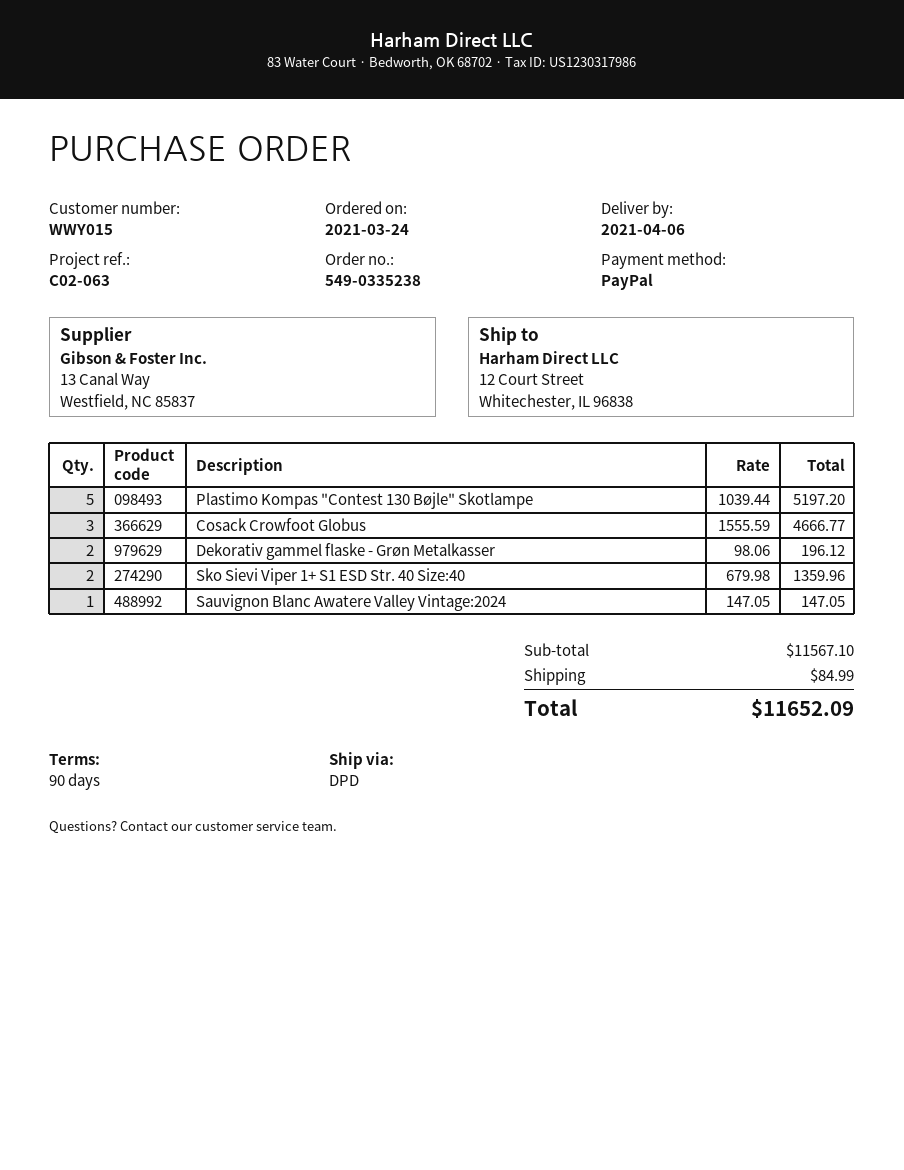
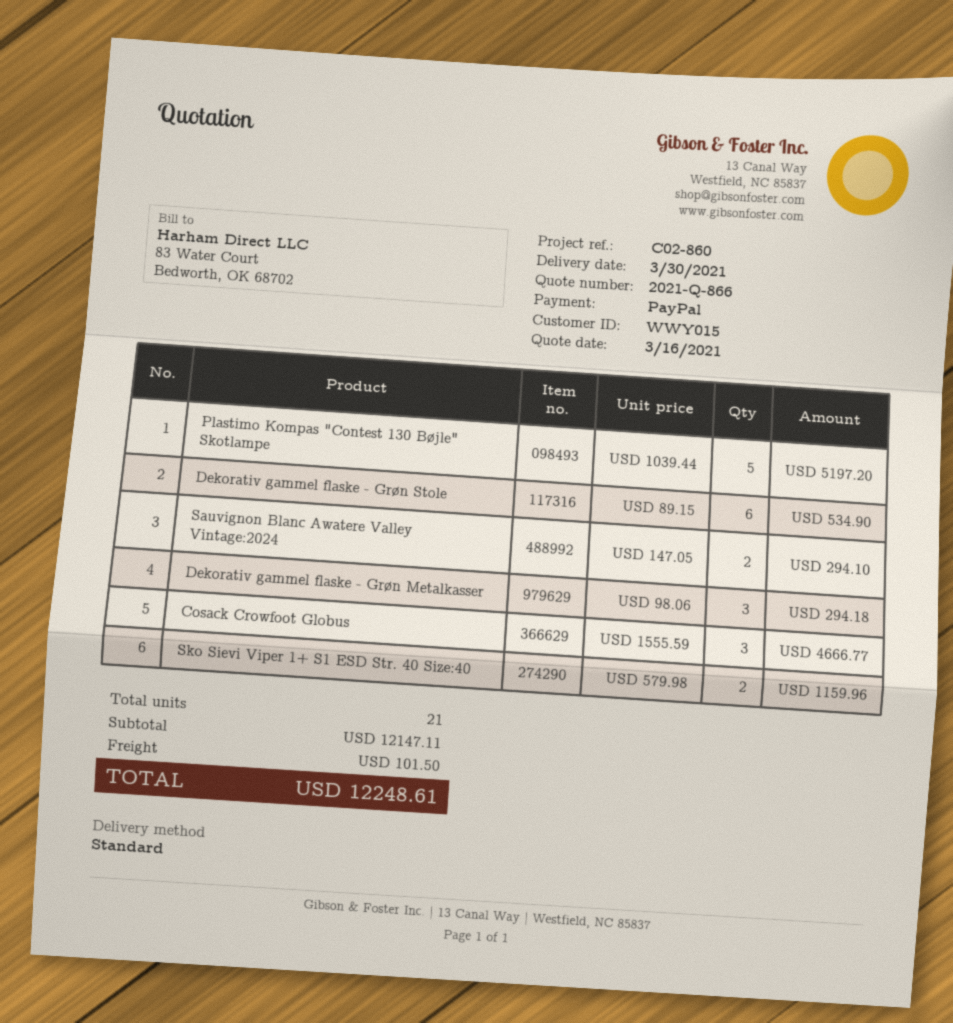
delivery date: 2021-04-06 -> 2021-03-30
reference: C02-063 -> C02-860
shipping method: DPD -> standard
Dekorativ gammel flaske - Grøn Metalkasser: 2 x 98.06 = 196.12 -> 3 x 98.06 = 294.18
Sko Sievi Viper 1+ S1 ESD Str. 40 Size:40: 2 x 679.98 = 1359.96 -> 2 x 579.98 = 1159.96
Sauvignon Blanc Awatere Valley Vintage:2024: 1 x 147.05 = 147.05 -> 2 x 147.05 = 294.10
Dekorativ gammel flaske - Grøn Stole: none -> 6 x 89.15 = 534.90
subtotal: 11567.10 -> 12147.11
shipping: 84.99 -> 101.50
total: 11652.09 -> 12248.61

